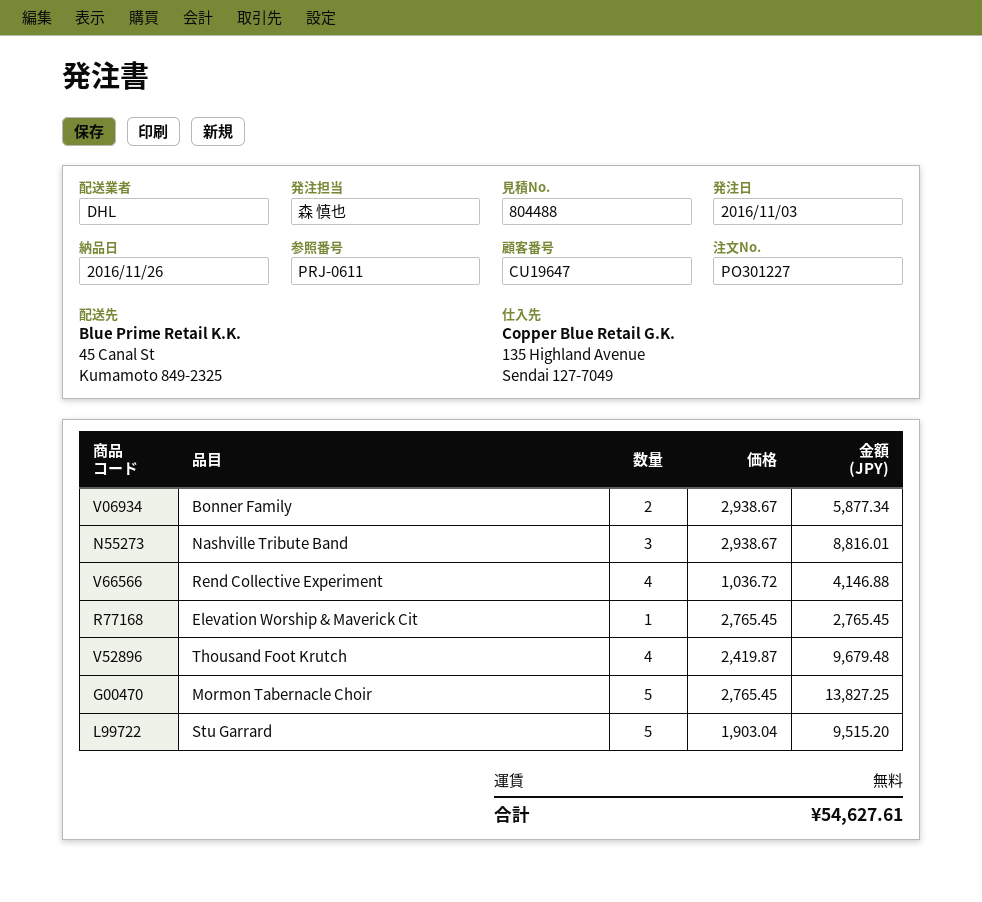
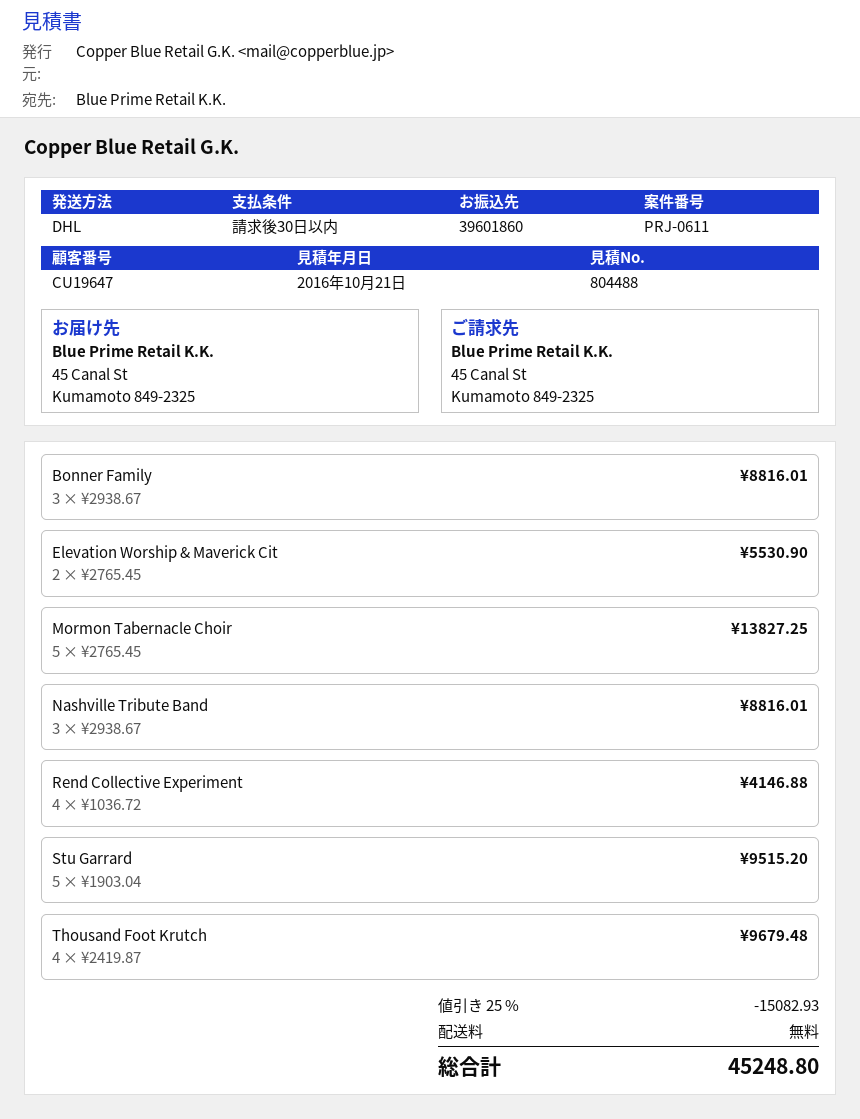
Bonner Family: 2 x 2938.67 = 5877.34 -> 3 x 2938.67 = 8816.01
Elevation Worship & Maverick Cit: 1 x 2765.45 = 2765.45 -> 2 x 2765.45 = 5530.90
discount: none -> 25% = 15082.93
total: 54627.61 -> 45248.80

